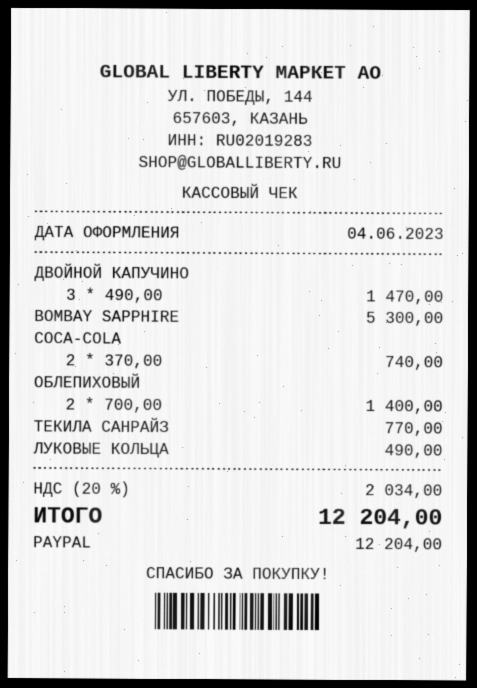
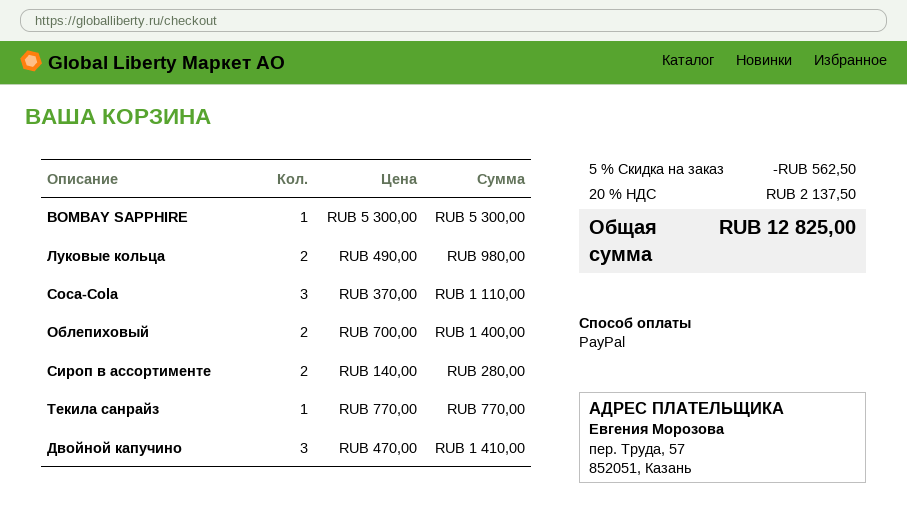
ДВОЙНОЙ КАПУЧИНО: 3 x 490.00 = 1470.00 -> 3 x 470.00 = 1410.00
COCA-COLA: 2 x 370.00 = 740.00 -> 3 x 370.00 = 1110.00
ЛУКОВЫЕ КОЛЬЦА: 1 x 490.00 = 490.00 -> 2 x 490.00 = 980.00
Сироп в ассортименте: none -> 2 x 140.00 = 280.00
discount: none -> 5% = 562.50
tax: 20% = 2034.00 -> 20% = 2137.50
total: 12204.00 -> 12825.00

